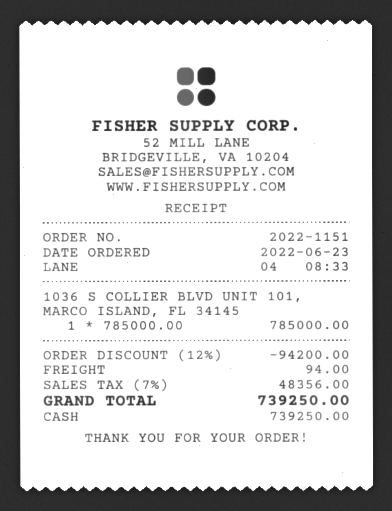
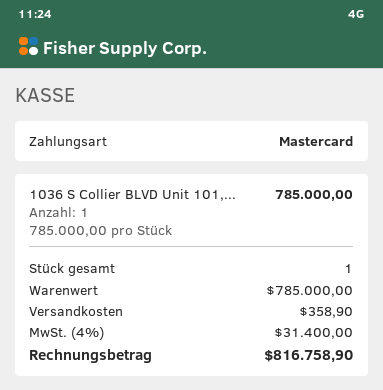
payment method: cash -> Mastercard
discount: 12% = 94200.00 -> none
shipping: 94.00 -> 358.90
tax: 7% = 48356.00 -> 4% = 31400.00
total: 739250.00 -> 816758.90

